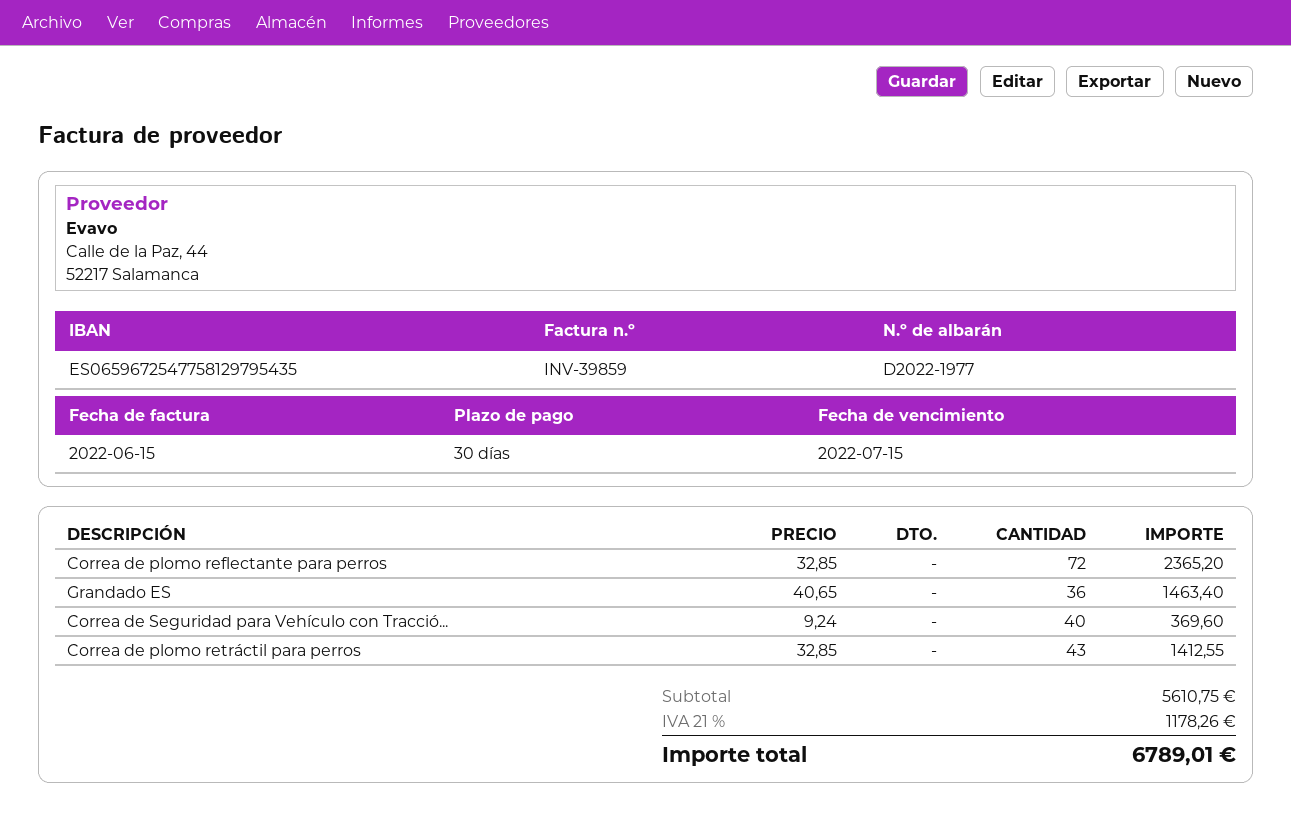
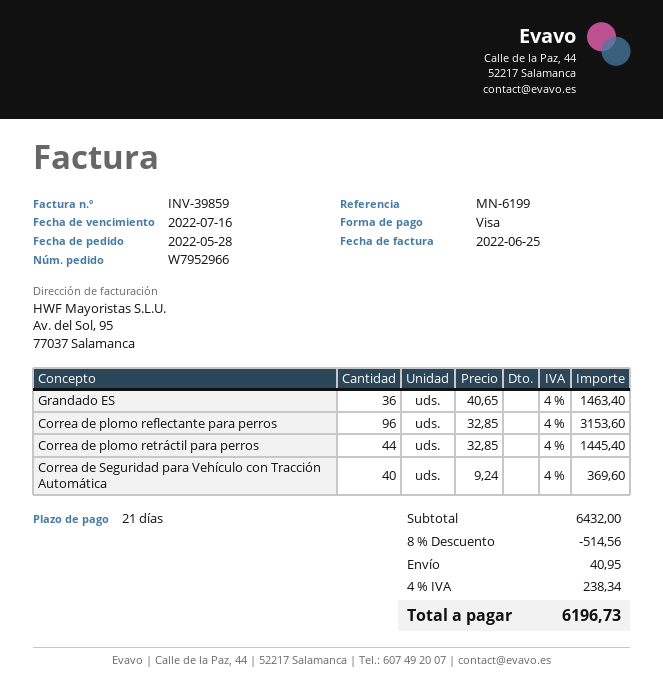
invoice date: 2022-06-15 -> 2022-06-25
payment terms: 30 days -> 21 days
due date: 2022-07-15 -> 2022-07-16
Correa de plomo reflectante para perros: 72 x 32.85 = 2365.20 -> 96 x 32.85 = 3153.60
Correa de plomo retráctil para perros: 43 x 32.85 = 1412.55 -> 44 x 32.85 = 1445.40
subtotal: 5610.75 -> 6432.00
discount: none -> 8% = 514.56
shipping: none -> 40.95
tax: 21% = 1178.26 -> 4% = 238.34
total: 6789.01 -> 6196.73

